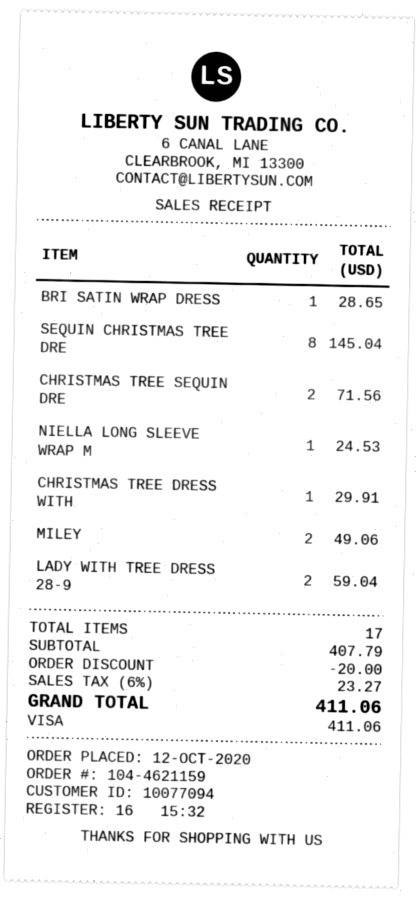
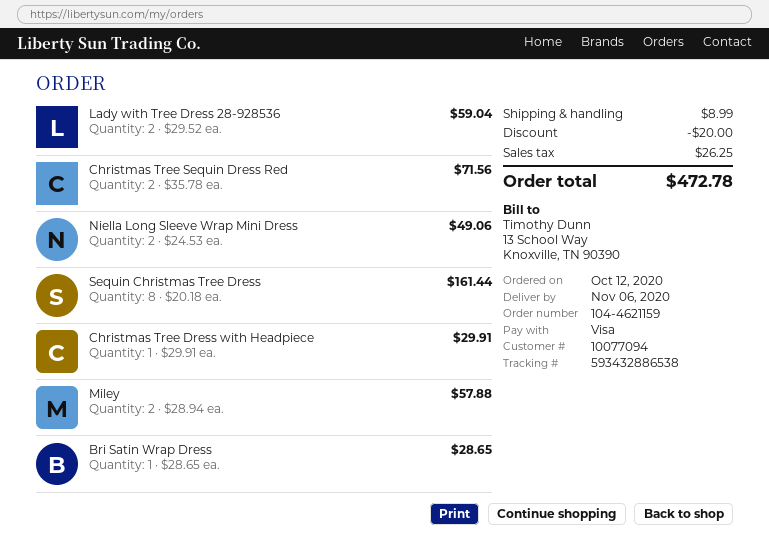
SEQUIN CHRISTMAS TREE DRE: 8 for 145.04 -> 8 for 161.44
NIELLA LONG SLEEVE WRAP M: 1 for 24.53 -> 2 for 49.06
MILEY: 2 for 49.06 -> 2 for 57.88
shipping: none -> 8.99
tax: 23.27 -> 26.25
total: 411.06 -> 472.78

